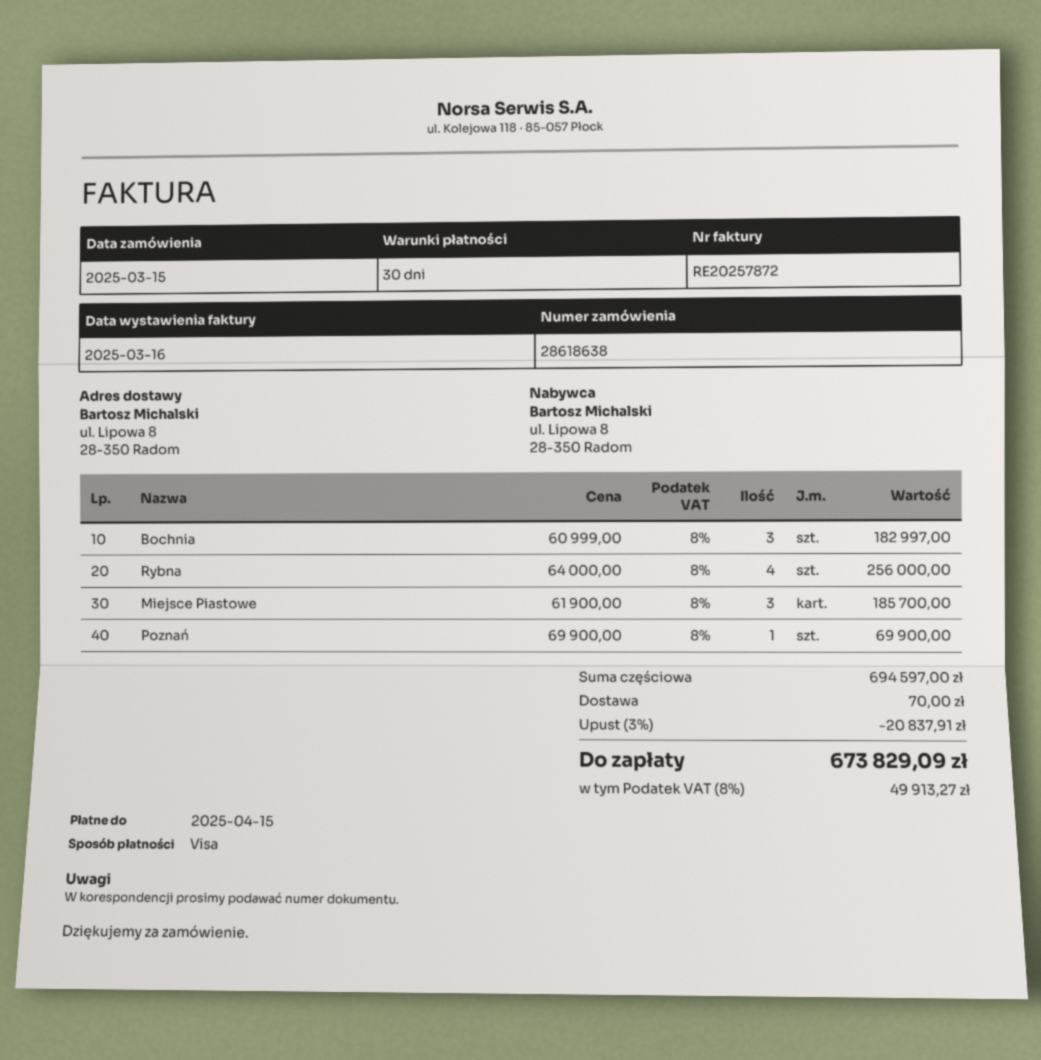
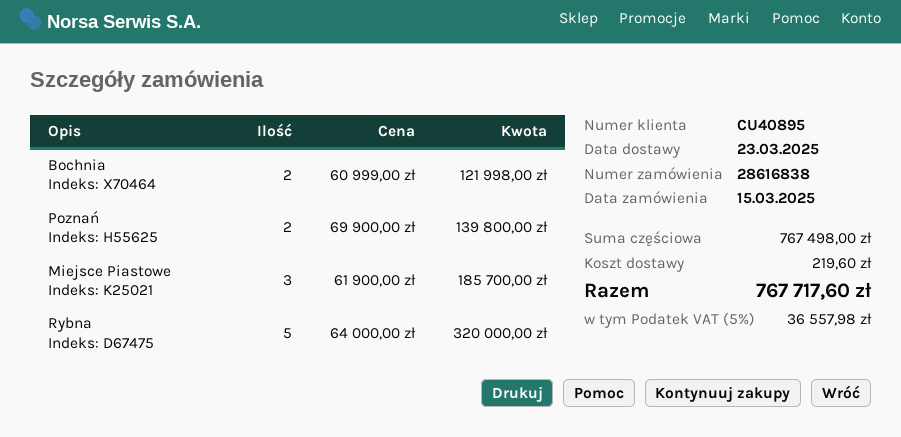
order number: 28618638 -> 28616838
Bochnia: 3 x 60999.00 = 182997.00 -> 2 x 60999.00 = 121998.00
Rybna: 4 x 64000.00 = 256000.00 -> 5 x 64000.00 = 320000.00
Poznań: 1 x 69900.00 = 69900.00 -> 2 x 69900.00 = 139800.00
subtotal: 694597.00 -> 767498.00
discount: 3% = 20837.91 -> none
shipping: 70.00 -> 219.60
tax: 8% = 49913.27 -> 5% = 36557.98
total: 673829.09 -> 767717.60

